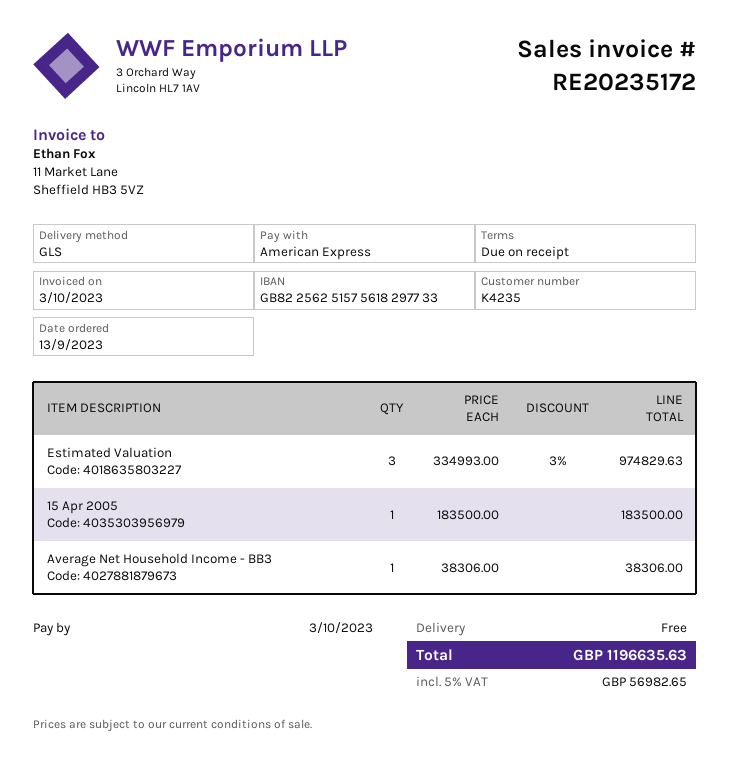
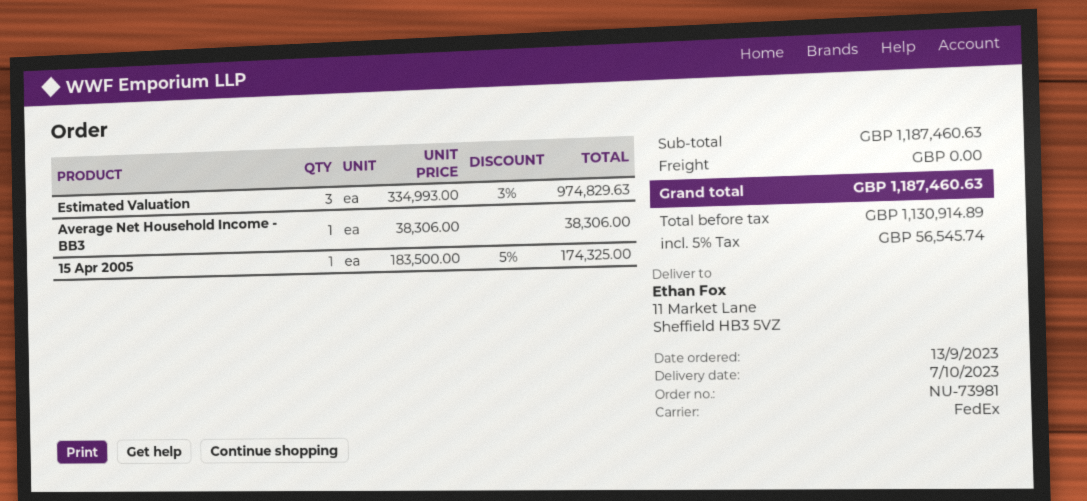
shipping method: GLS -> FedEx
15 Apr 2005: 1 x 183500.00 = 183500.00 -> 1 x 183500.00 - 5% = 174325.00
tax: 5% = 56982.65 -> 5% = 56545.74
total: 1196635.63 -> 1187460.63

